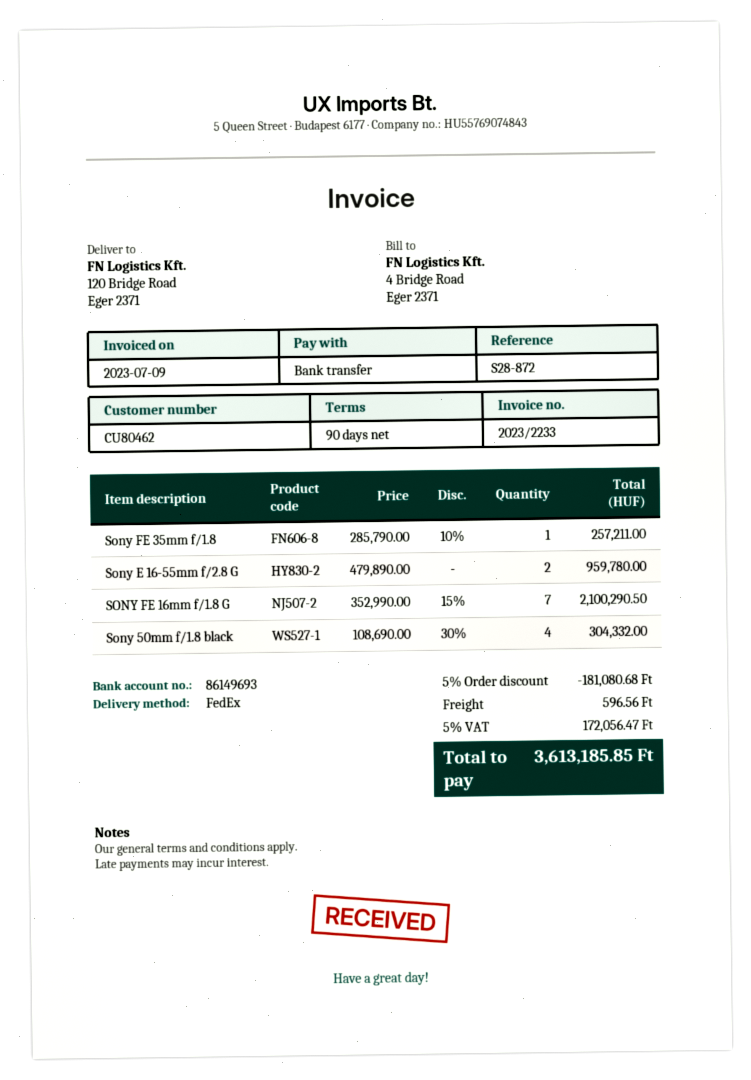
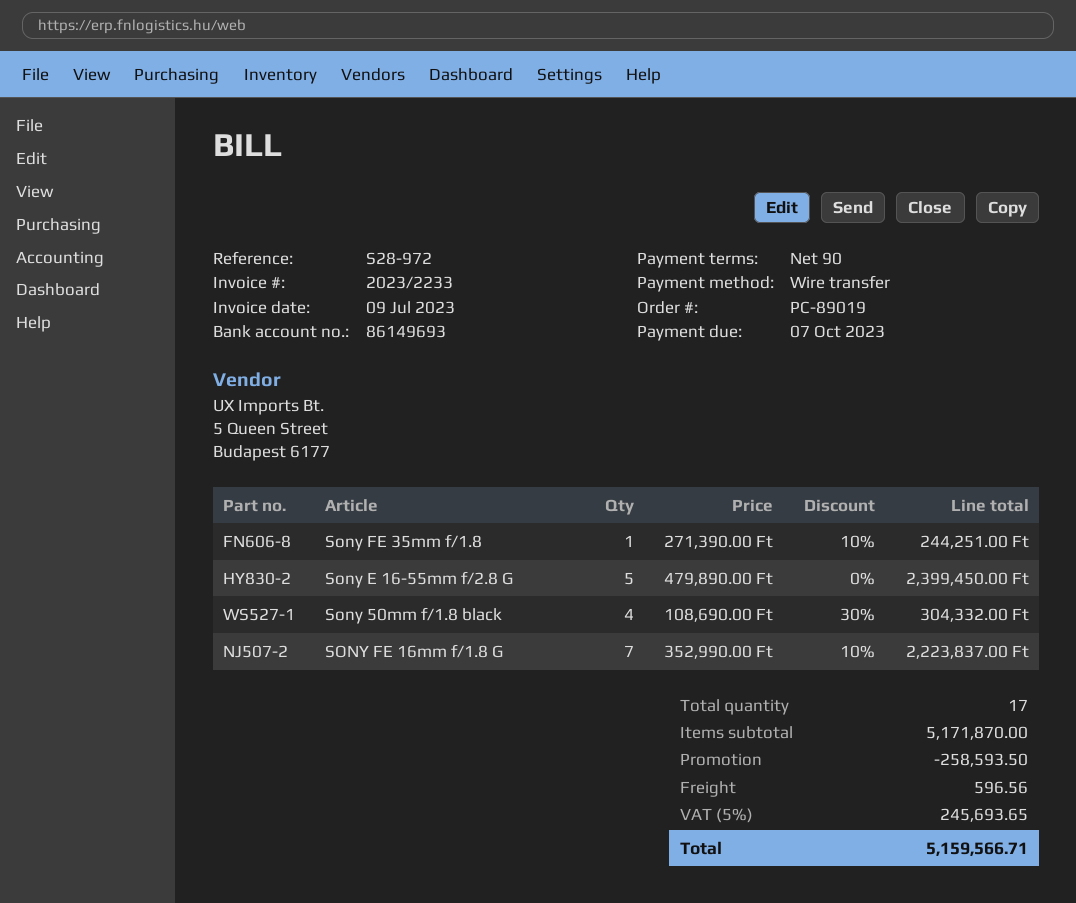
reference: S28-872 -> S28-972
Sony FE 35mm f/1.8: 1 x 285790.00 - 10% = 257211.00 -> 1 x 271390.00 - 10% = 244251.00
Sony E 16-55mm f/2.8 G: 2 x 479890.00 = 959780.00 -> 5 x 479890.00 = 2399450.00
SONY FE 16mm f/1.8 G: 7 x 352990.00 - 15% = 2100290.50 -> 7 x 352990.00 - 10% = 2223837.00
discount: 181080.68 -> 258593.50
tax: 5% = 172056.47 -> 5% = 245693.65
total: 3613185.85 -> 5159566.71

